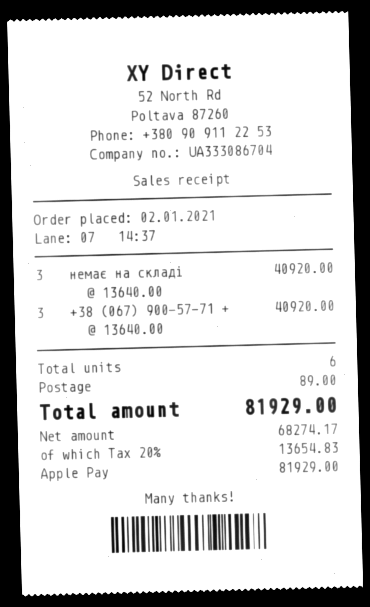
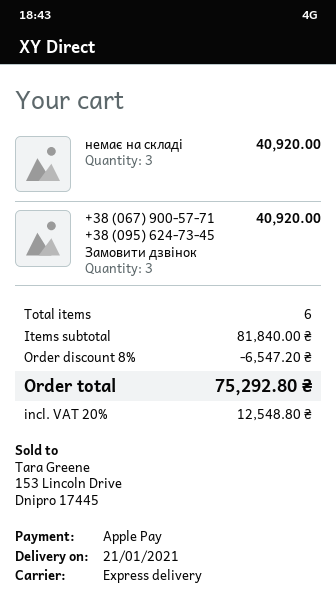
discount: none -> 8% = 6547.20
shipping: 89.00 -> none
tax: 20% = 13654.83 -> 20% = 12548.80
total: 81929.00 -> 75292.80

